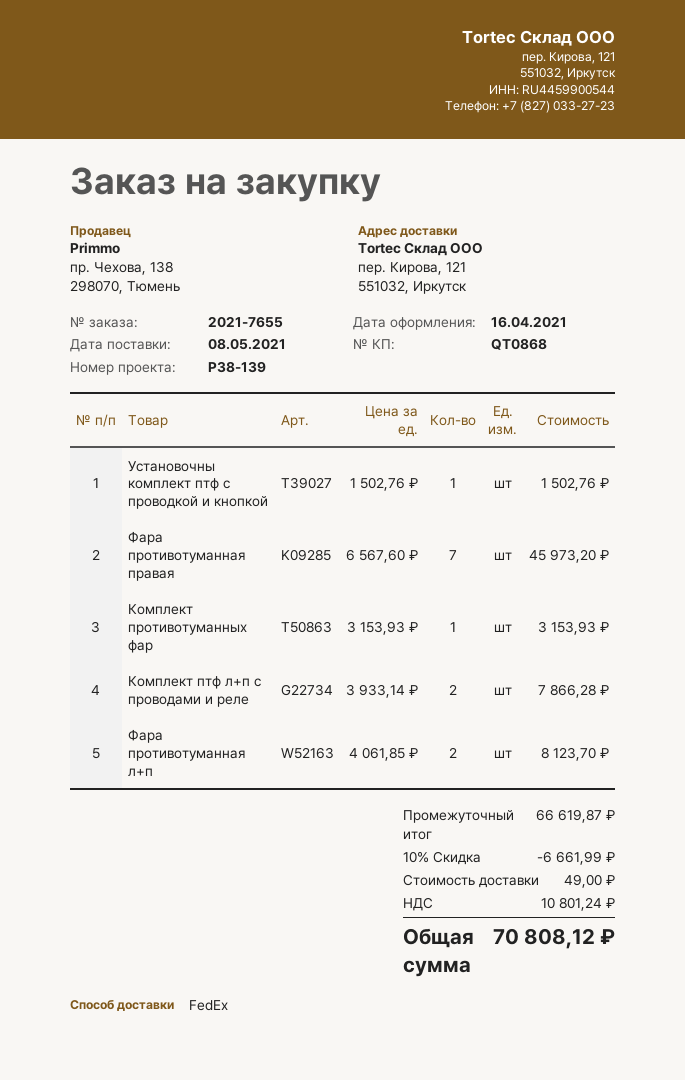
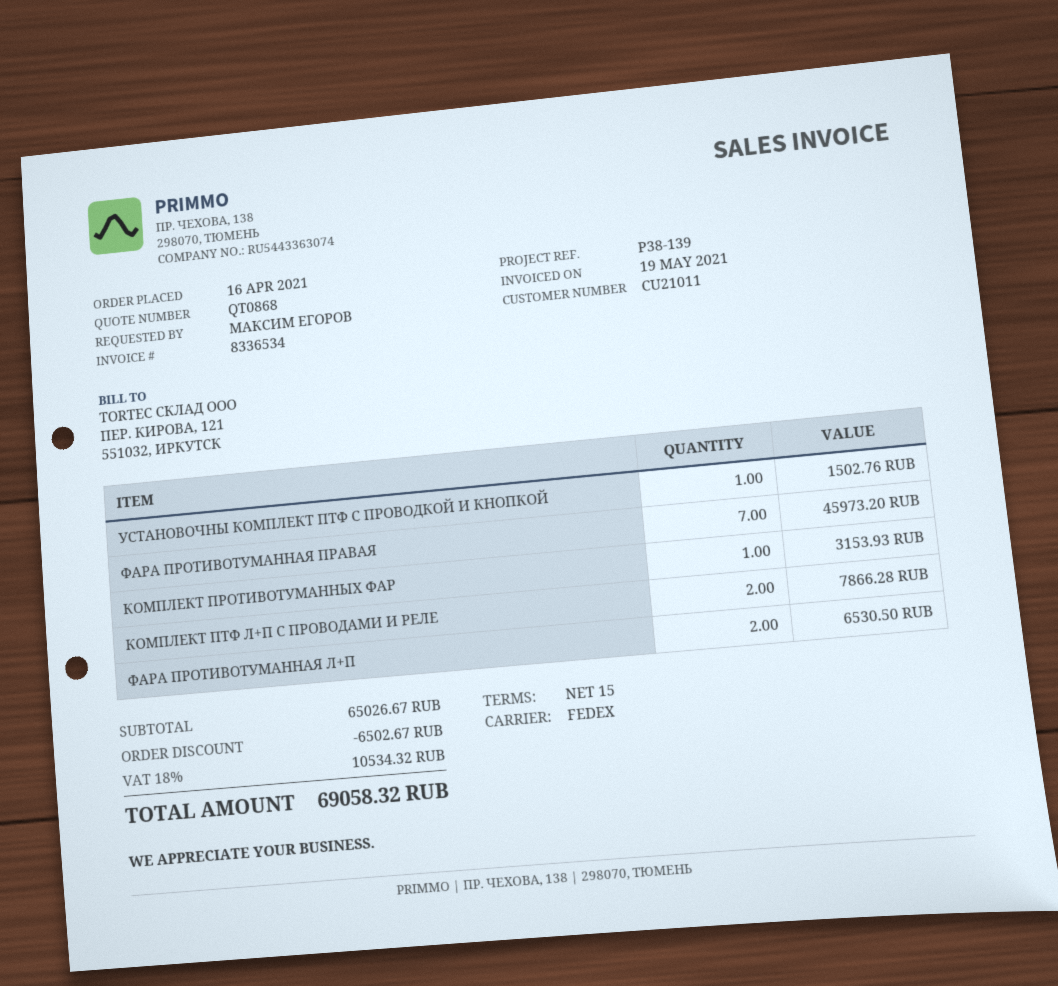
Фара противотуманная л+п: 2 for 8123.70 -> 2 for 6530.50
subtotal: 66619.87 -> 65026.67
discount: 6661.99 -> 6502.67
shipping: 49.00 -> none
tax: 10801.24 -> 10534.32
total: 70808.12 -> 69058.32

